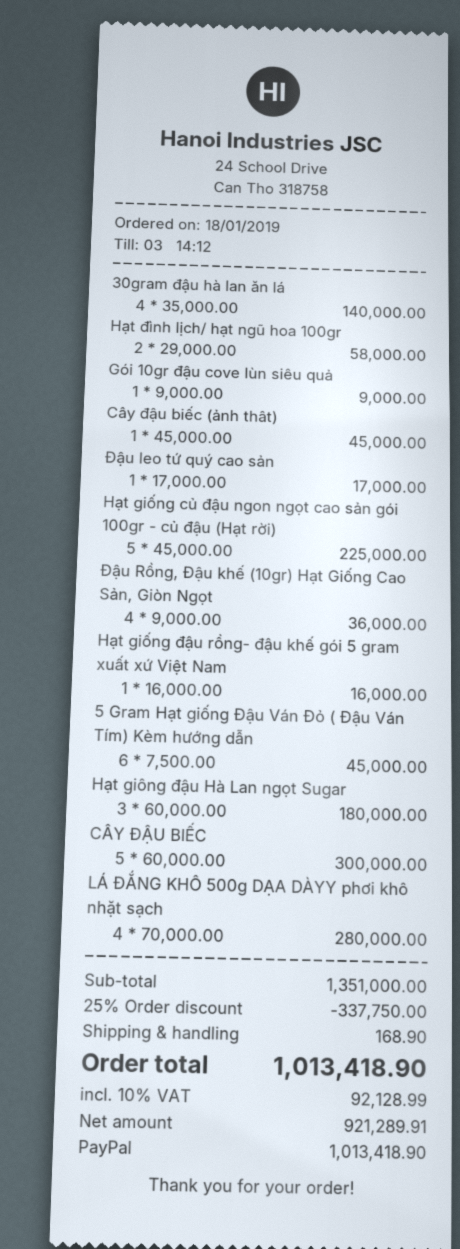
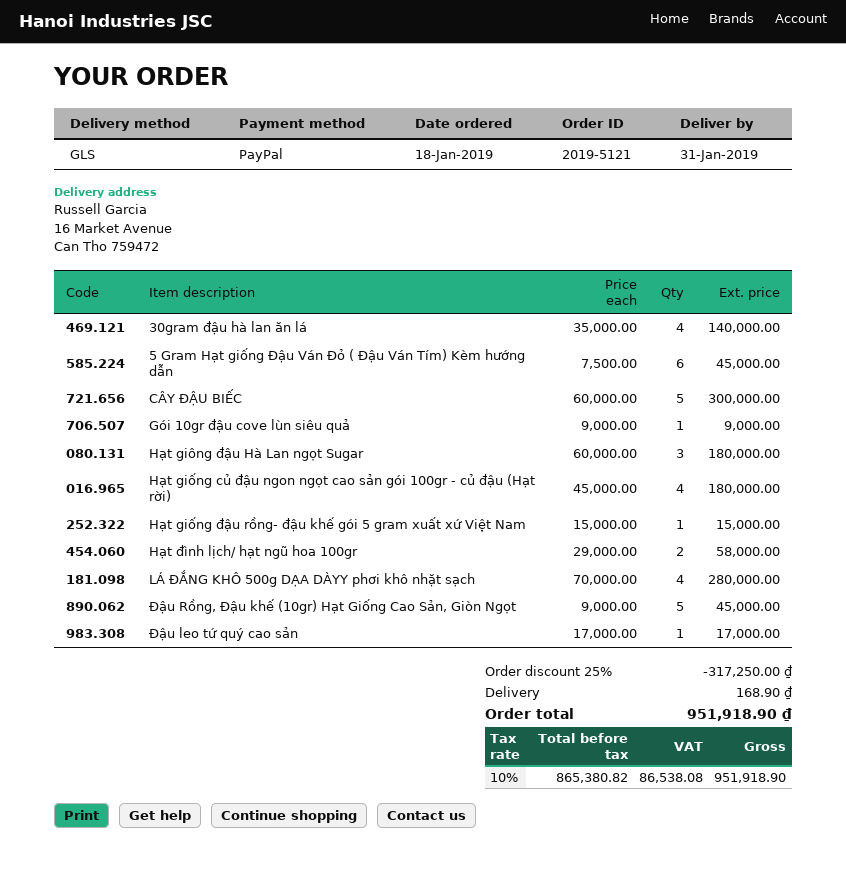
Cây đậu biếc (ảnh thât): 1 x 45000.00 = 45000.00 -> none
Hạt giống củ đậu ngon ngọt cao sản gói 100gr - củ đậu (Hạt rời): 5 x 45000.00 = 225000.00 -> 4 x 45000.00 = 180000.00
Đậu Rồng, Đậu khế (10gr) Hạt Giống Cao Sản, Giòn Ngọt: 4 x 9000.00 = 36000.00 -> 5 x 9000.00 = 45000.00
Hạt giống đậu rồng- đậu khế gói 5 gram xuất xứ Việt Nam: 1 x 16000.00 = 16000.00 -> 1 x 15000.00 = 15000.00
discount: 25% = 337750.00 -> 25% = 317250.00
net: 921289.91 -> 865380.82
tax: 10% = 92128.99 -> 10% = 86538.08
total: 1013418.90 -> 951918.90

